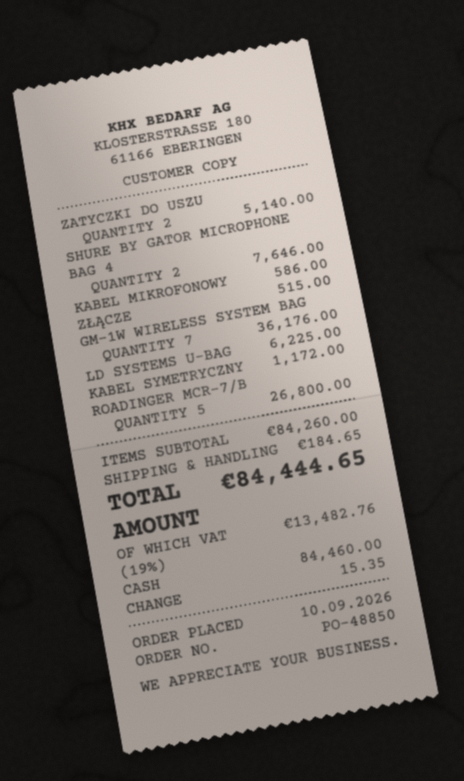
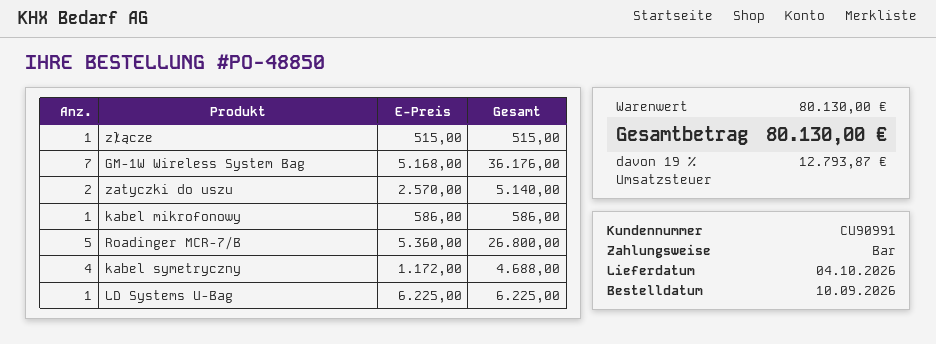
SHURE BY GATOR MICROPHONE BAG 4: 2 for 7646.00 -> none
KABEL SYMETRYCZNY: 1 for 1172.00 -> 4 for 4688.00
subtotal: 84260.00 -> 80130.00
shipping: 184.65 -> none
tax: 19% = 13482.76 -> 19% = 12793.87
total: 84444.65 -> 80130.00

